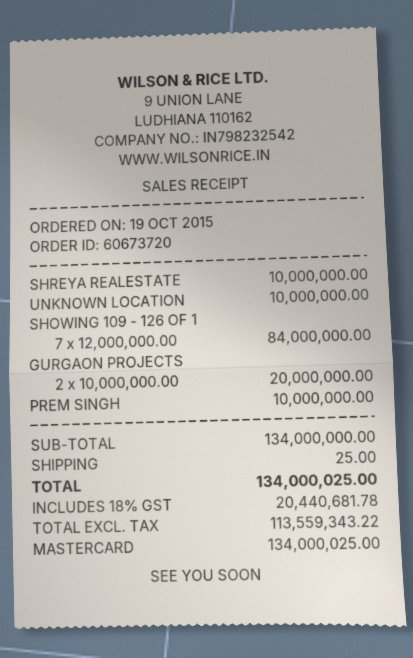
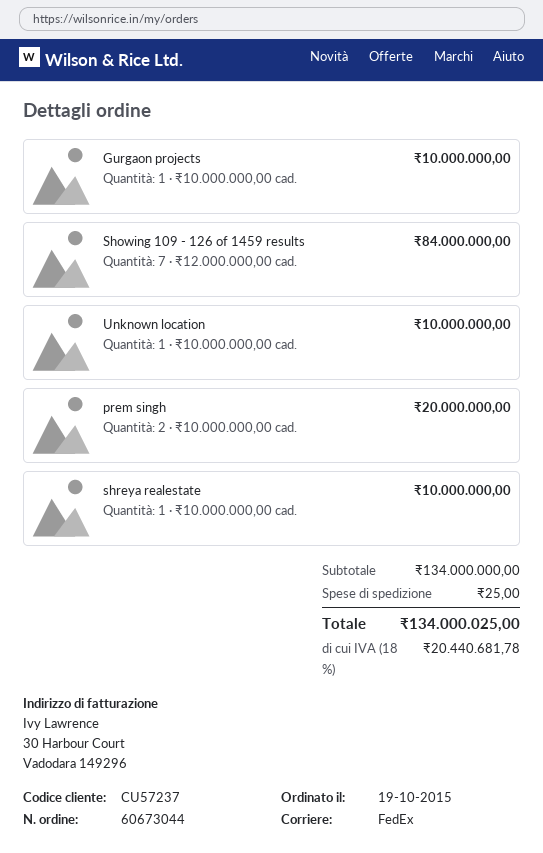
order number: 60673720 -> 60673044
GURGAON PROJECTS: 2 x 10000000.00 = 20000000.00 -> 1 x 10000000.00 = 10000000.00
PREM SINGH: 1 x 10000000.00 = 10000000.00 -> 2 x 10000000.00 = 20000000.00

